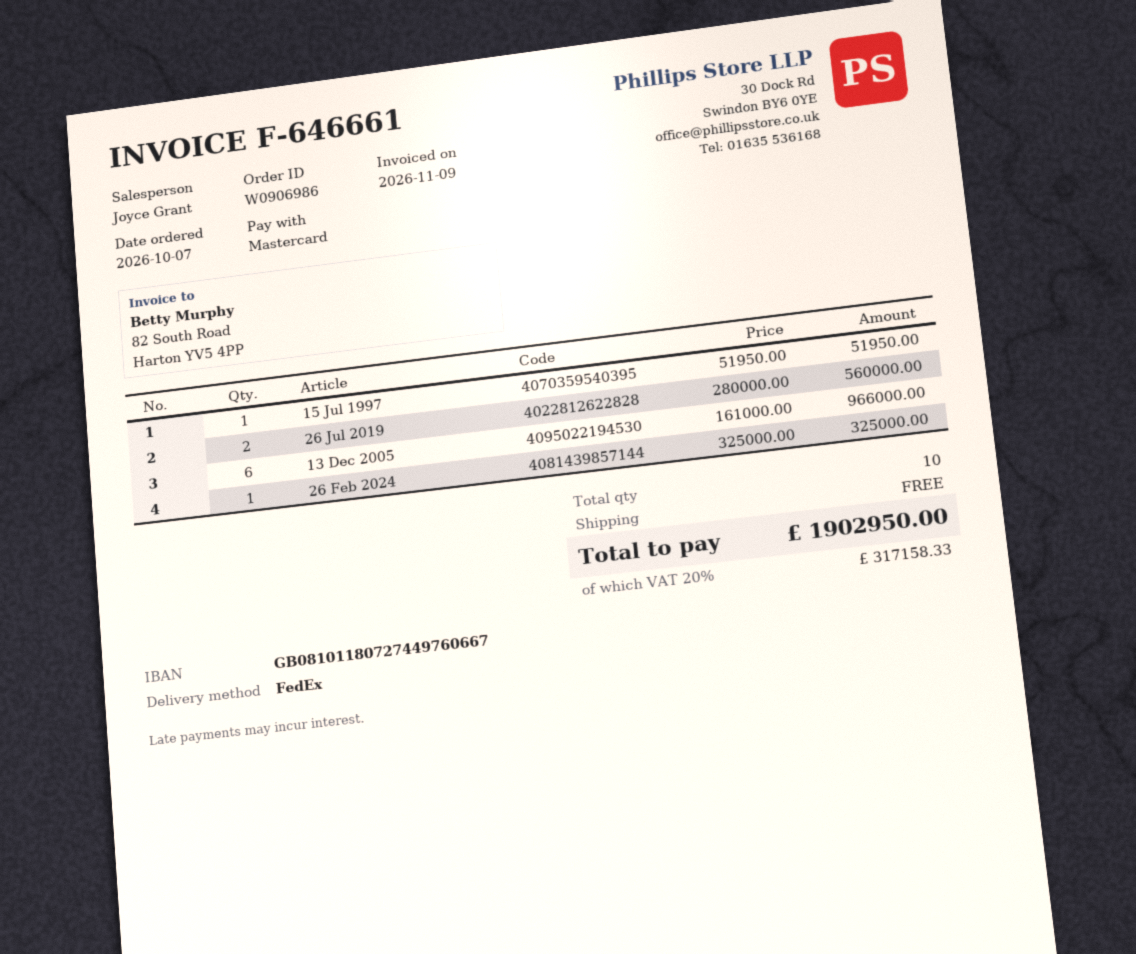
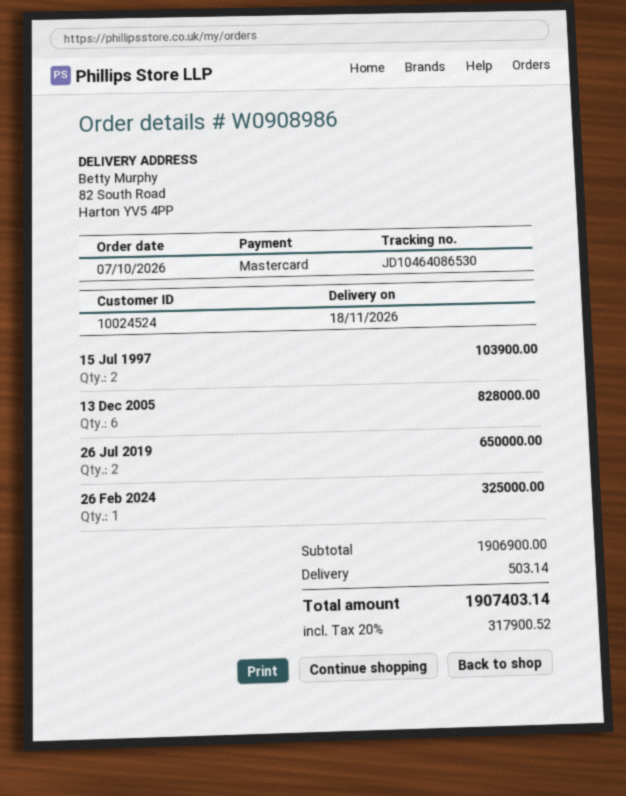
order number: W0906986 -> W0908986
15 Jul 1997: 1 for 51950.00 -> 2 for 103900.00
26 Jul 2019: 2 for 560000.00 -> 2 for 650000.00
13 Dec 2005: 6 for 966000.00 -> 6 for 828000.00
shipping: 0.00 -> 503.14
tax: 20% = 317158.33 -> 20% = 317900.52
total: 1902950.00 -> 1907403.14

